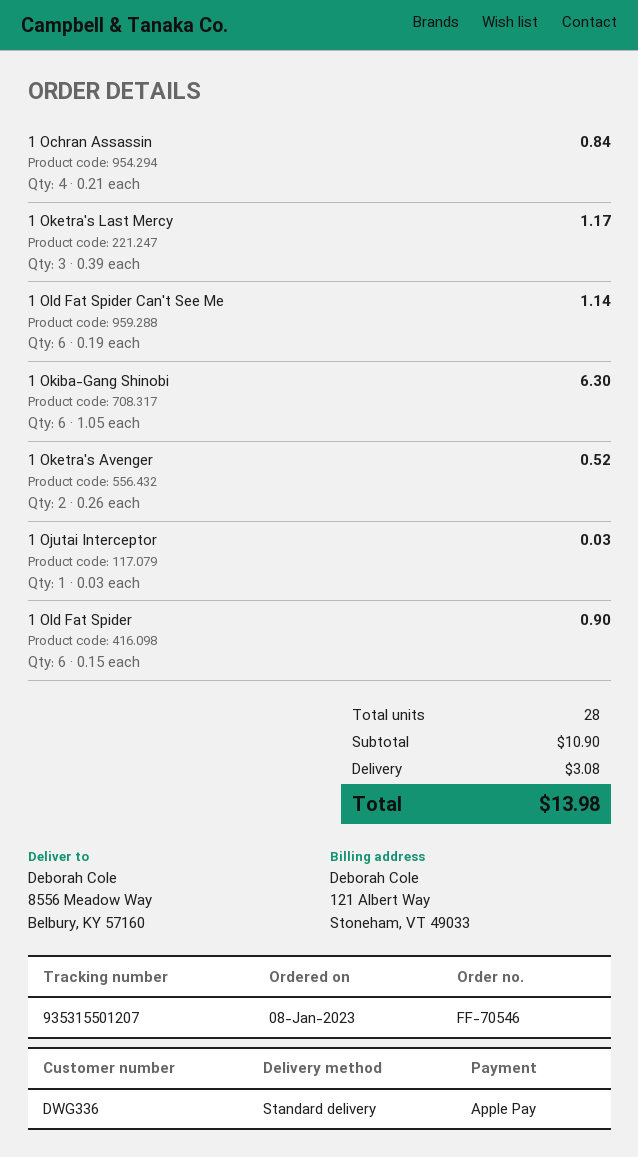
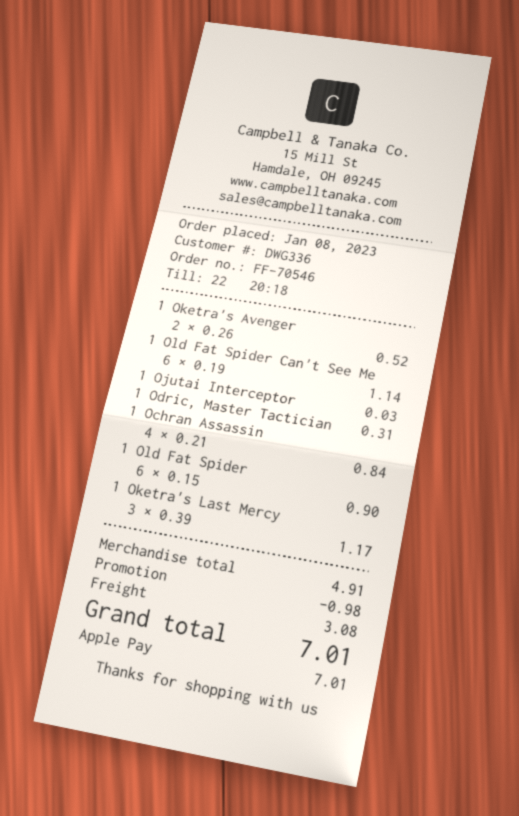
1 Okiba-Gang Shinobi: 6 x 1.05 = 6.30 -> none
1 Odric, Master Tactician: none -> 1 x 0.31 = 0.31
subtotal: 10.90 -> 4.91
discount: none -> 0.98
total: 13.98 -> 7.01

